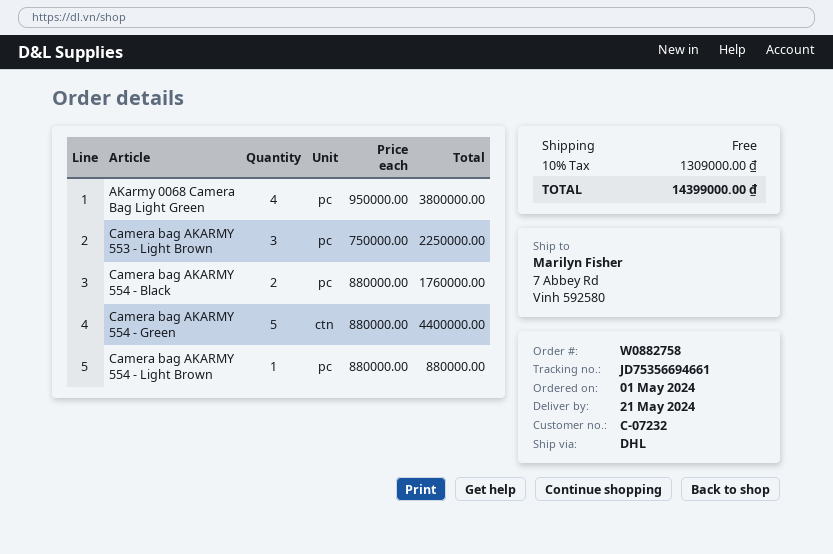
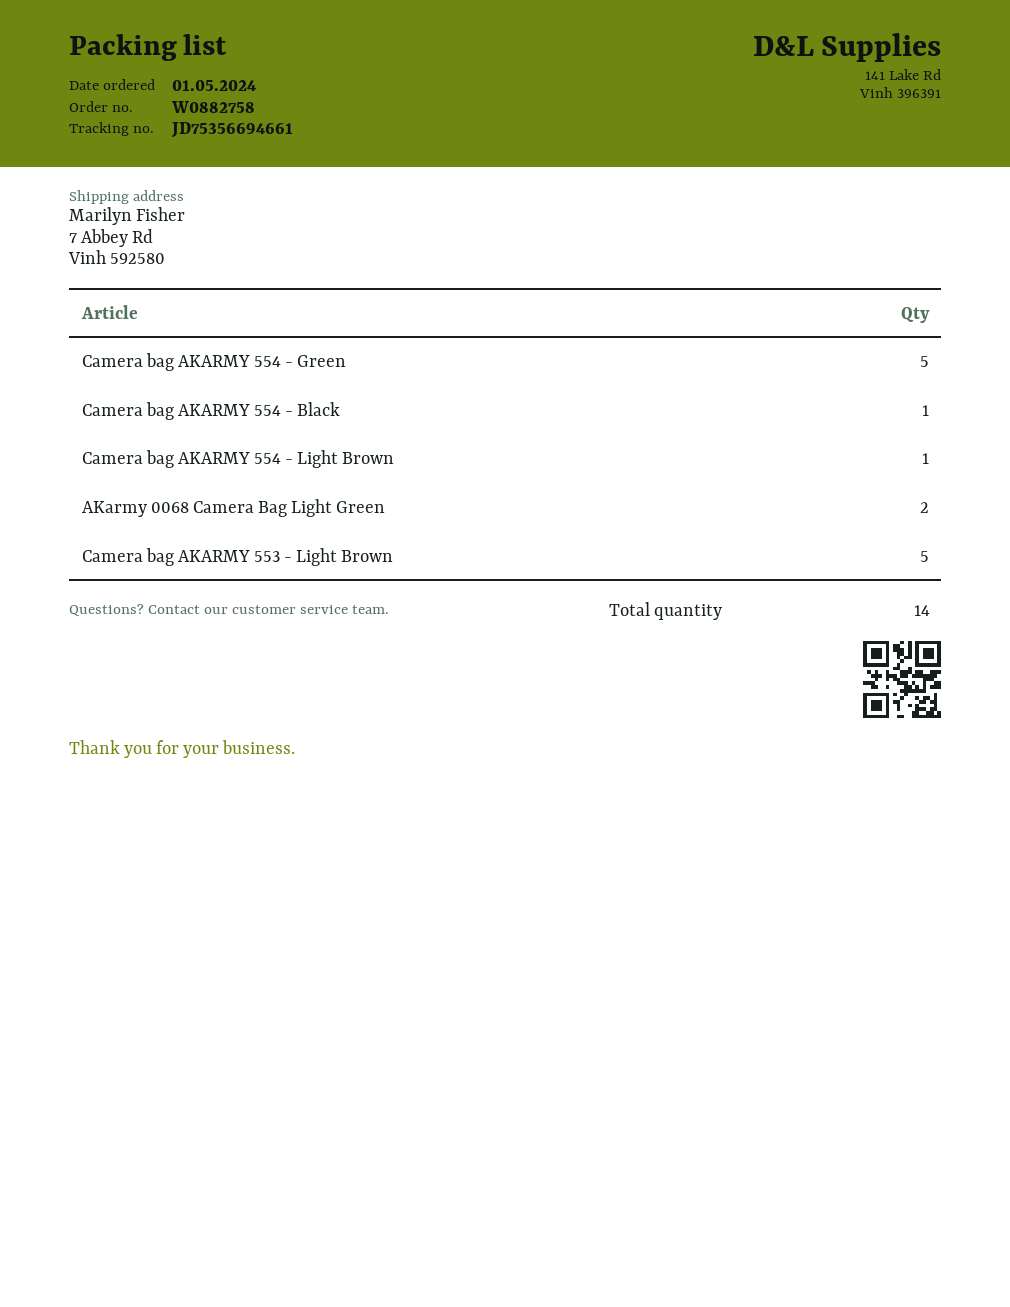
AKarmy 0068 Camera Bag Light Green: 4 -> 2
Camera bag AKARMY 553 - Light Brown: 3 -> 5
Camera bag AKARMY 554 - Black: 2 -> 1

